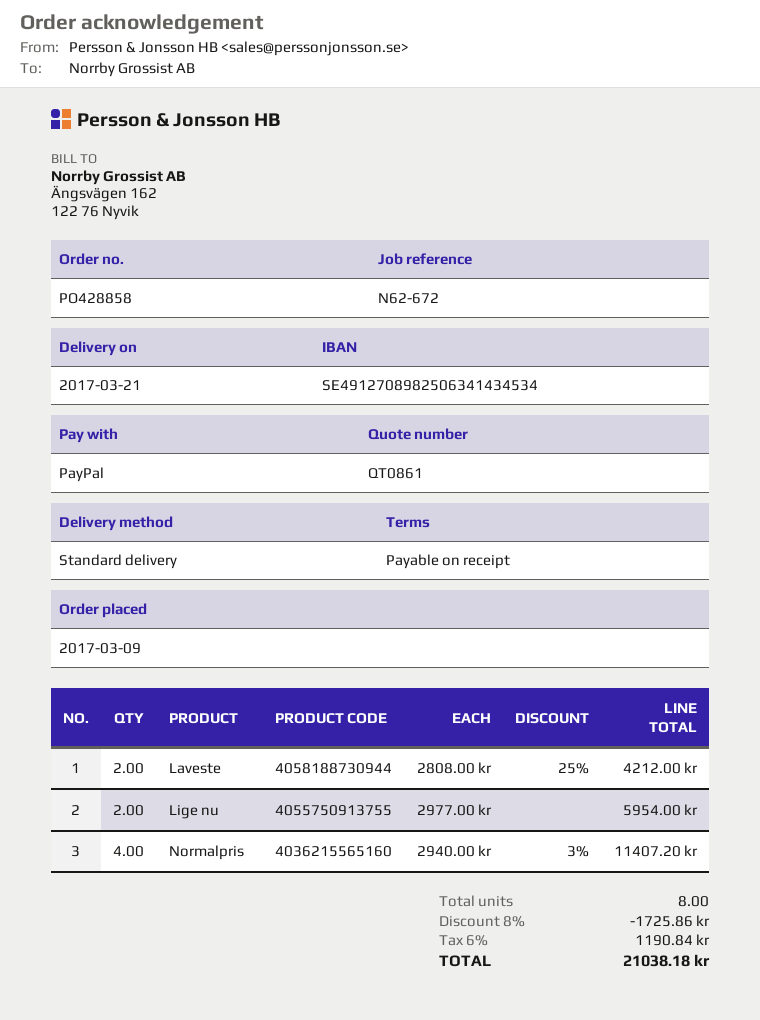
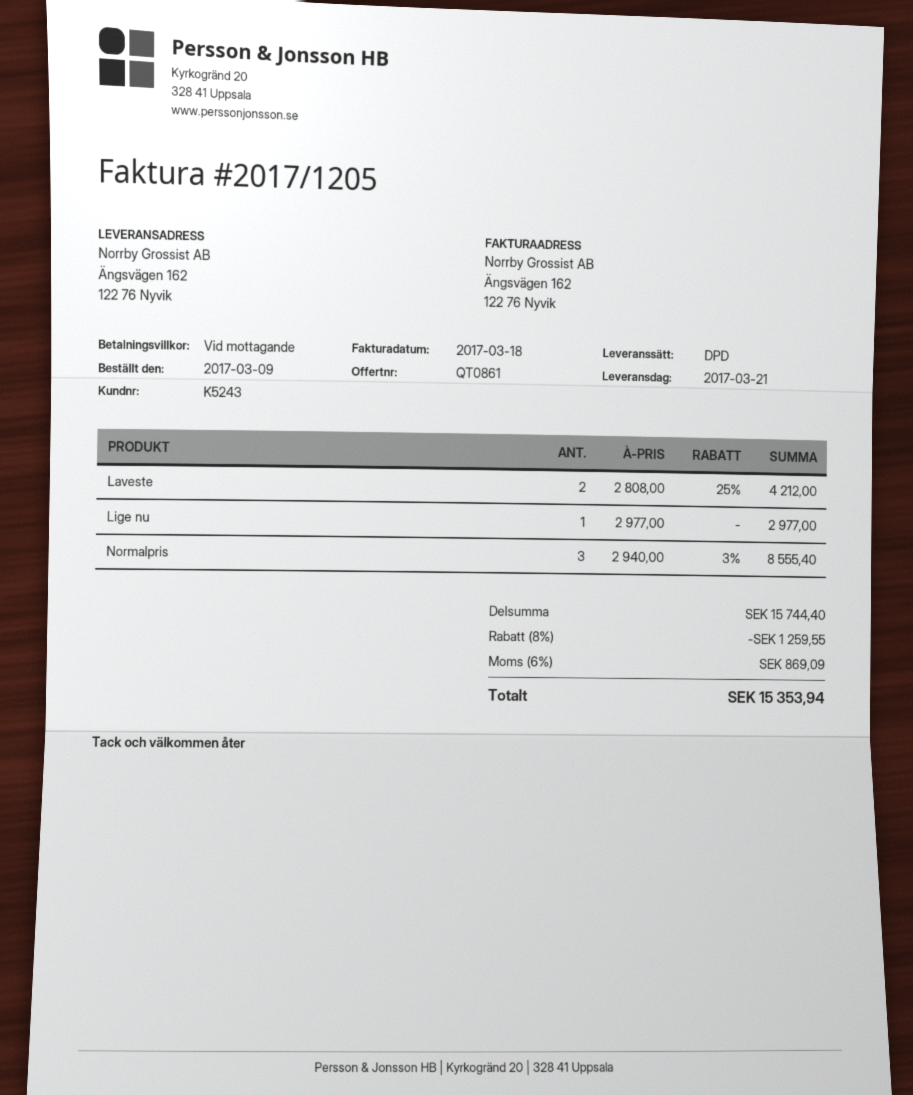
shipping method: standard -> DPD
Lige nu: 2 x 2977.00 = 5954.00 -> 1 x 2977.00 = 2977.00
Normalpris: 4 x 2940.00 - 3% = 11407.20 -> 3 x 2940.00 - 3% = 8555.40
discount: 8% = 1725.86 -> 8% = 1259.55
tax: 6% = 1190.84 -> 6% = 869.09
total: 21038.18 -> 15353.94

